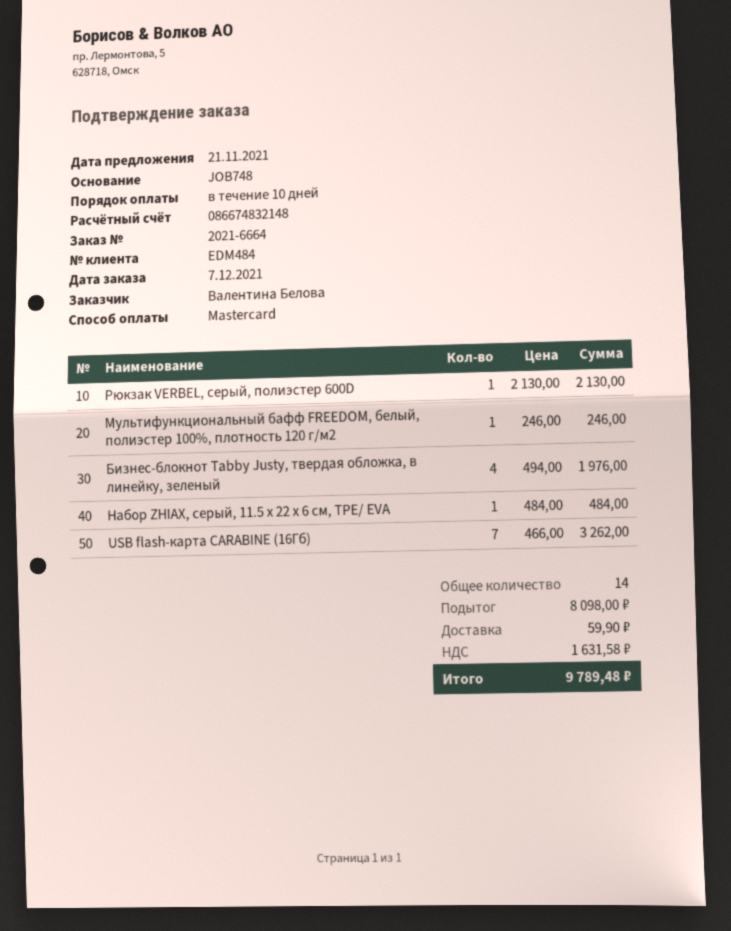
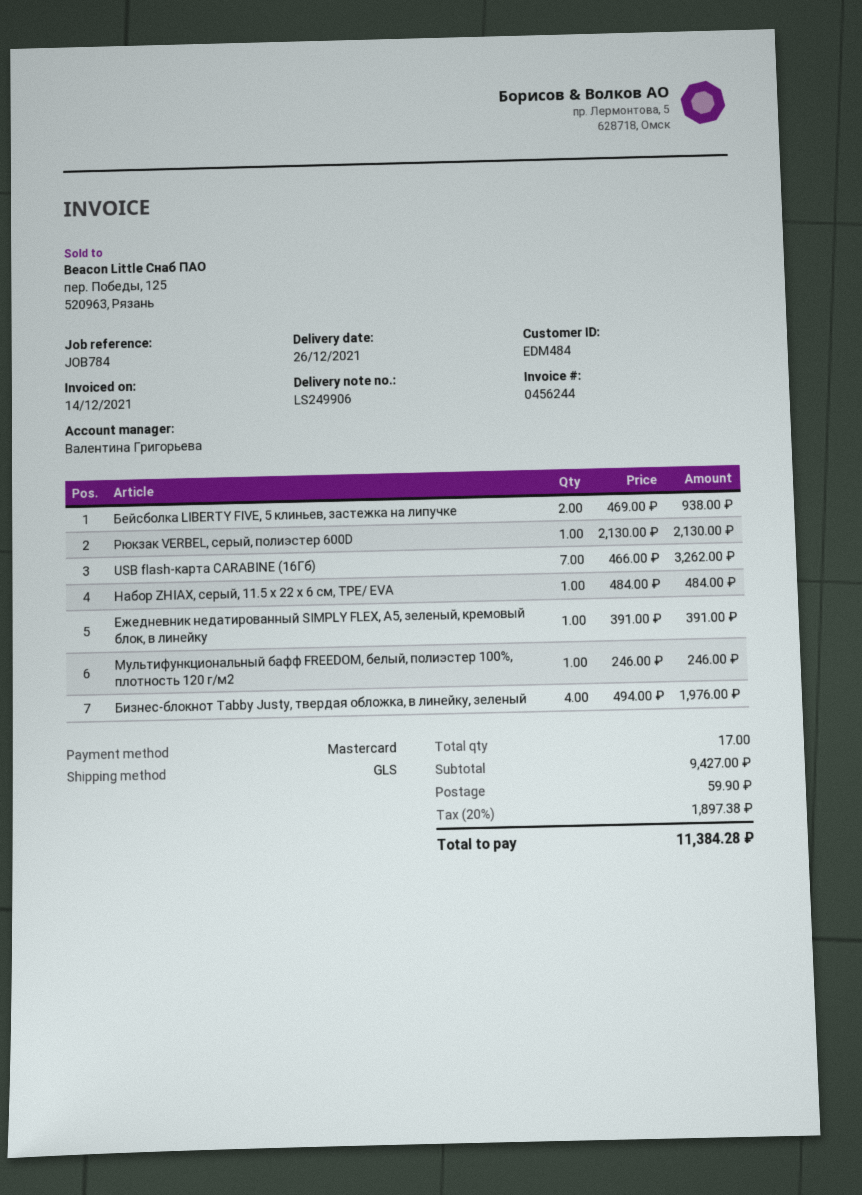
reference: JOB748 -> JOB784
Бейсболка LIBERTY FIVE, 5 клиньев, застежка на липучке: none -> 2 x 469.00 = 938.00
Ежедневник недатированный SIMPLY FLEX, А5, зеленый, кремовый блок, в линейку: none -> 1 x 391.00 = 391.00
total quantity: 14 -> 17
subtotal: 8098.00 -> 9427.00
tax: 1631.58 -> 1897.38
total: 9789.48 -> 11384.28

